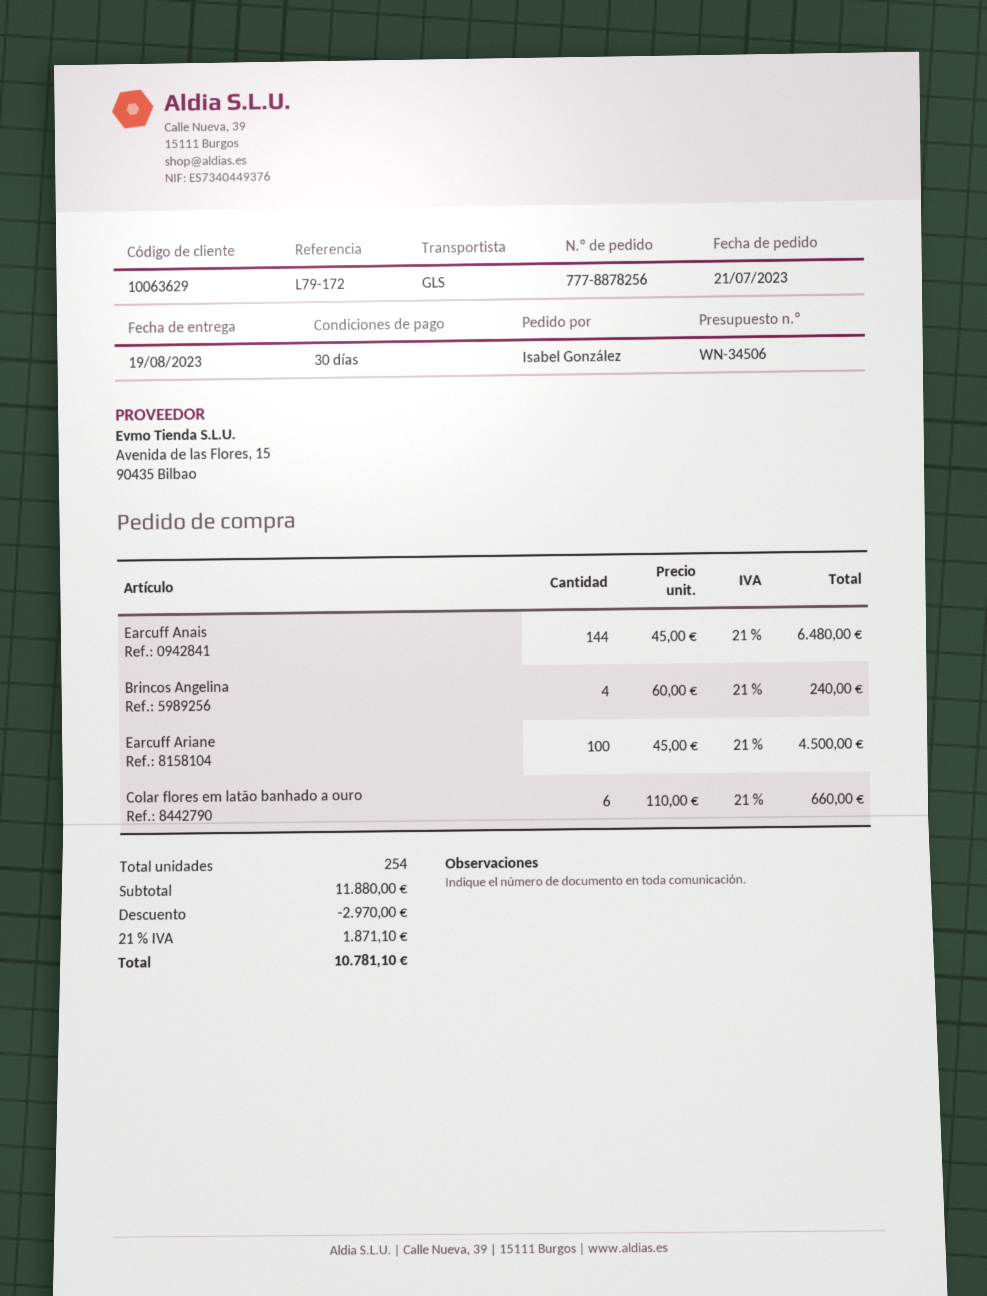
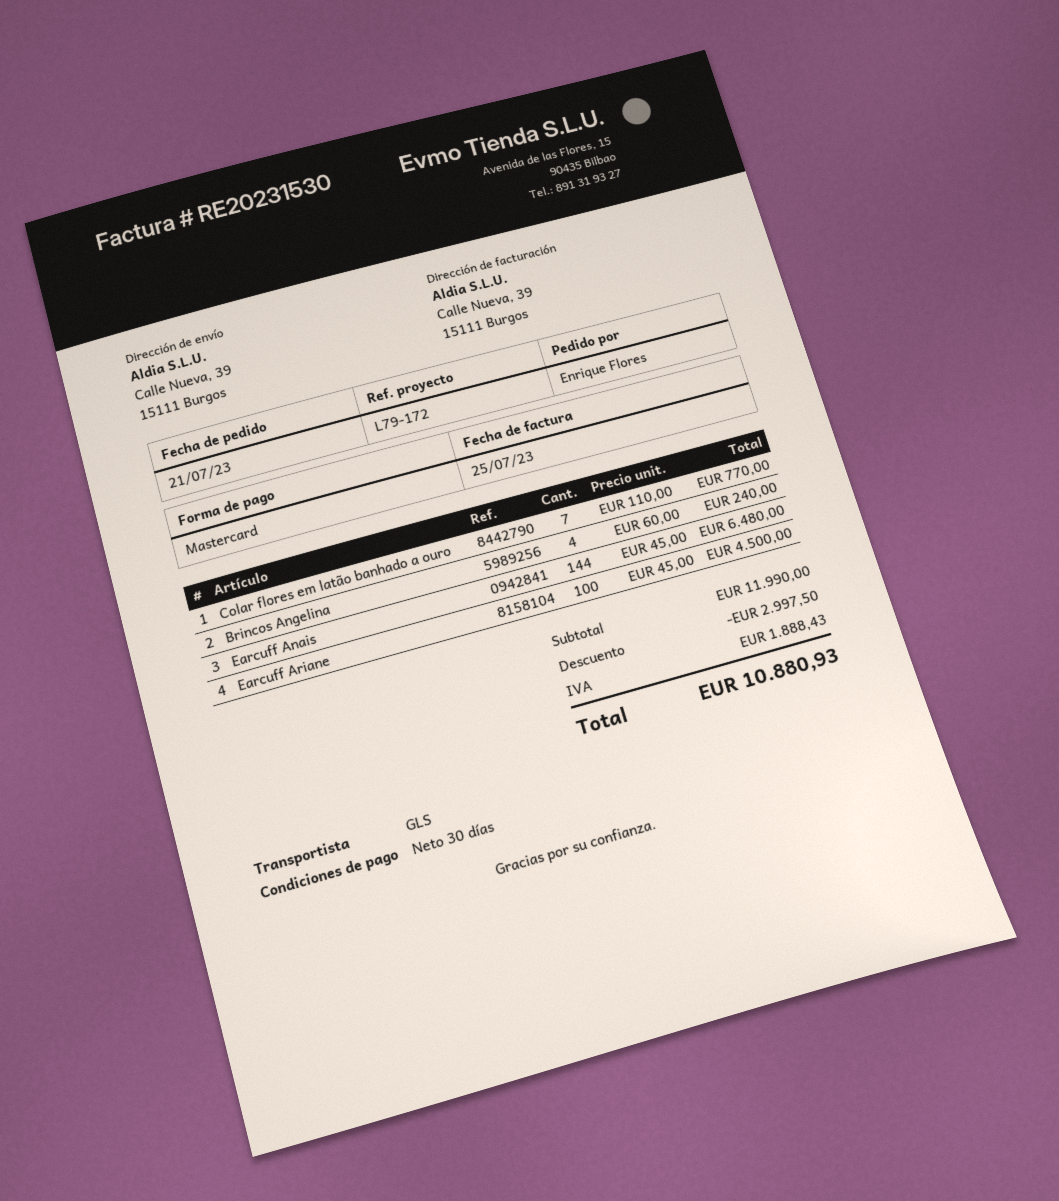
ordered by: Isabel González -> Enrique Flores
Colar flores em latão banhado a ouro: 6 x 110.00 = 660.00 -> 7 x 110.00 = 770.00
subtotal: 11880.00 -> 11990.00
discount: 2970.00 -> 2997.50
tax: 1871.10 -> 1888.43
total: 10781.10 -> 10880.93

